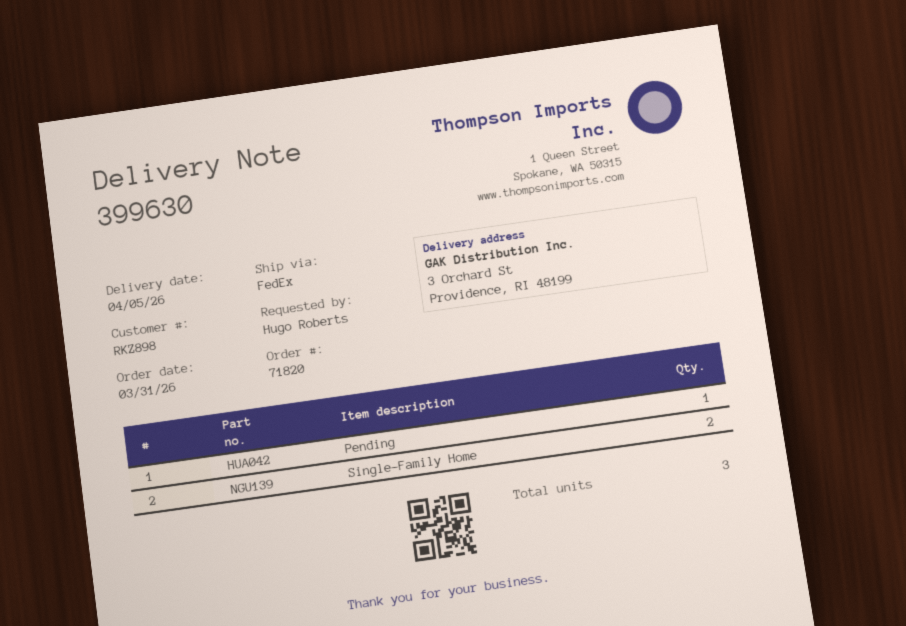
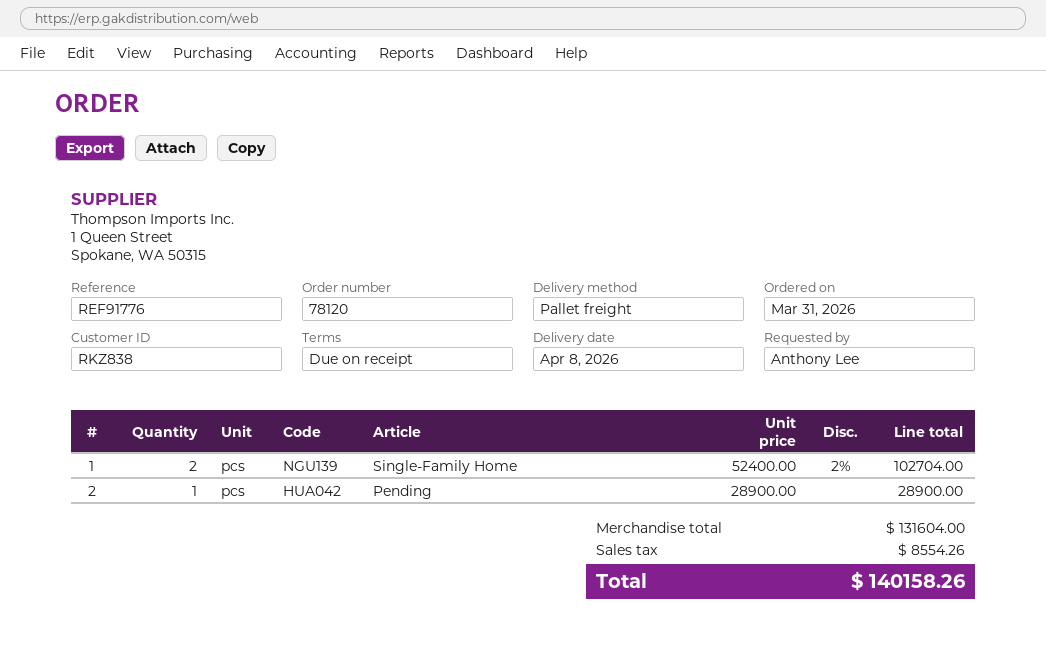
order number: 71820 -> 78120
delivery date: 2026-04-05 -> 2026-04-08
customer number: RKZ898 -> RKZ838
ordered by: Hugo Roberts -> Anthony Lee
shipping method: FedEx -> pallet freight

